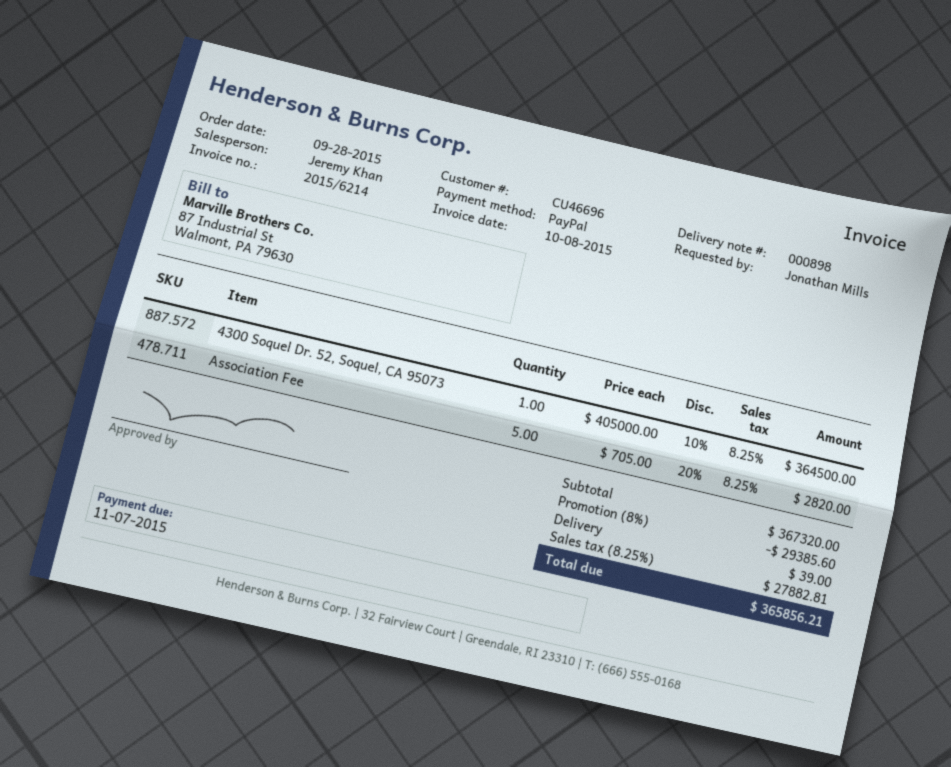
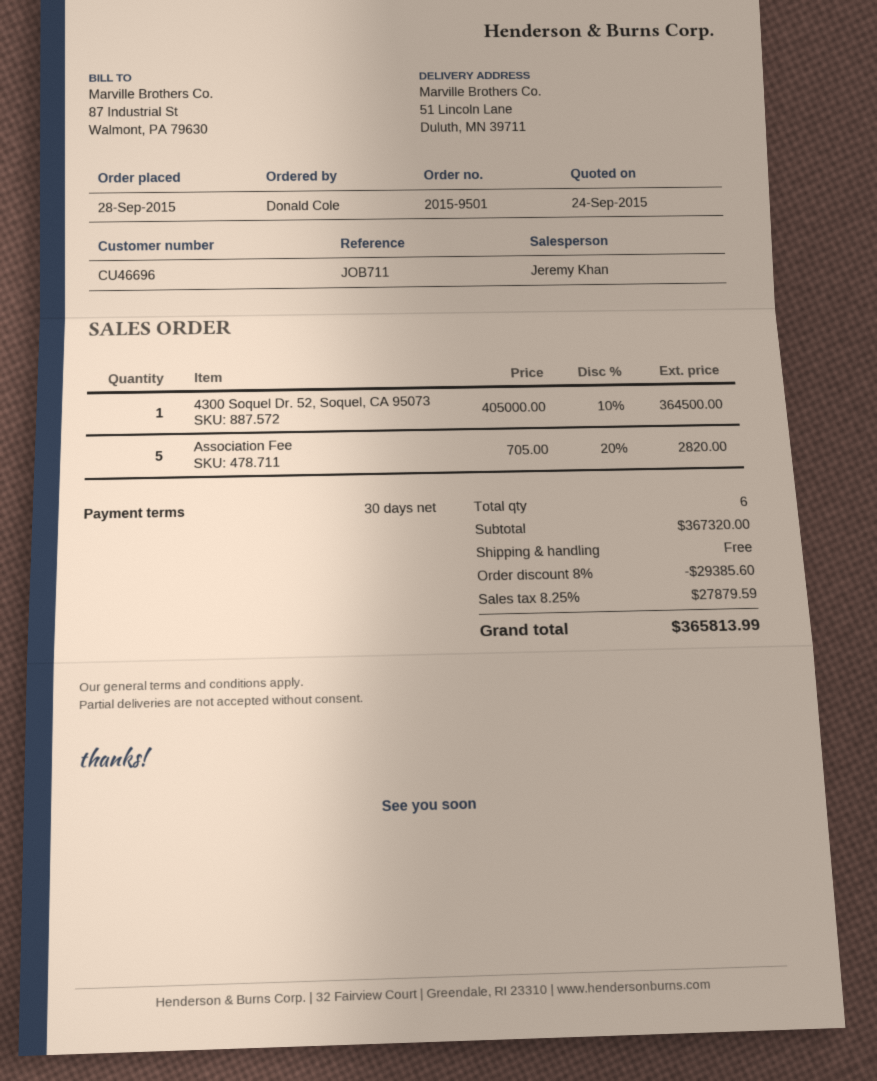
ordered by: Jonathan Mills -> Donald Cole
shipping: 39.00 -> 0.00
tax: 8.25% = 27882.81 -> 8.25% = 27879.59
total: 365856.21 -> 365813.99

